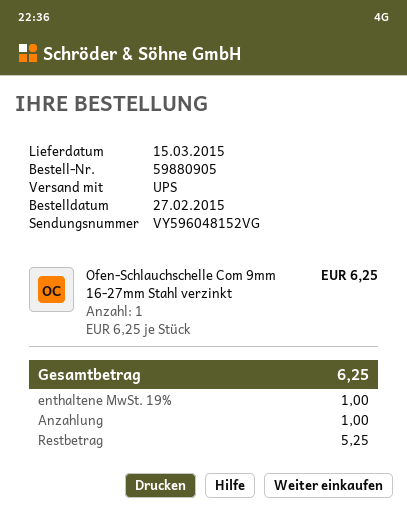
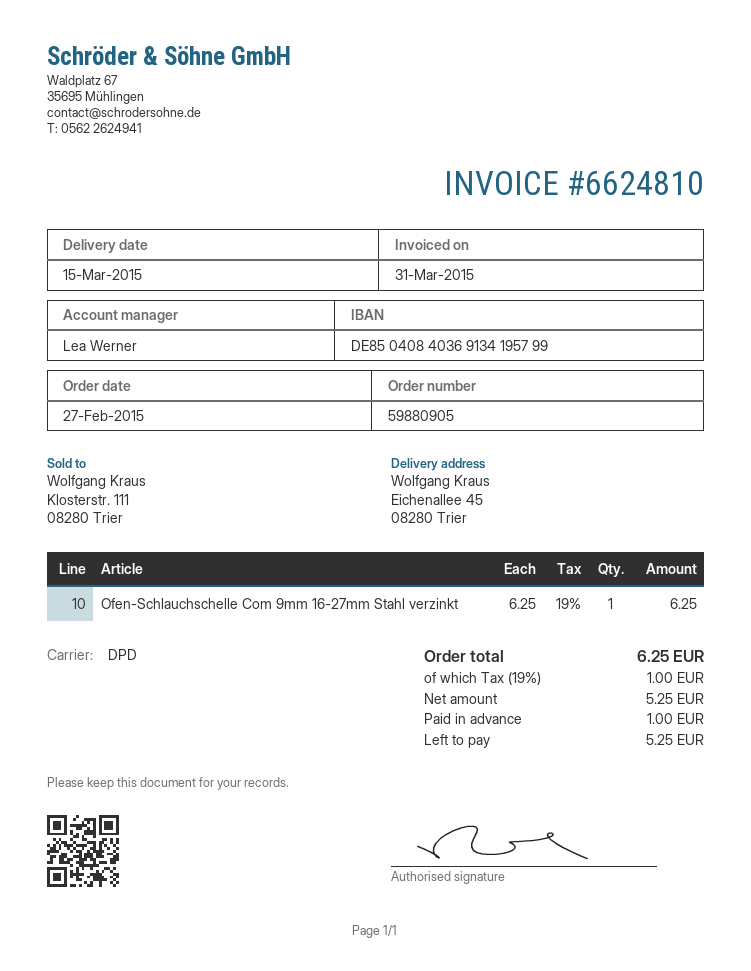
shipping method: UPS -> DPD

